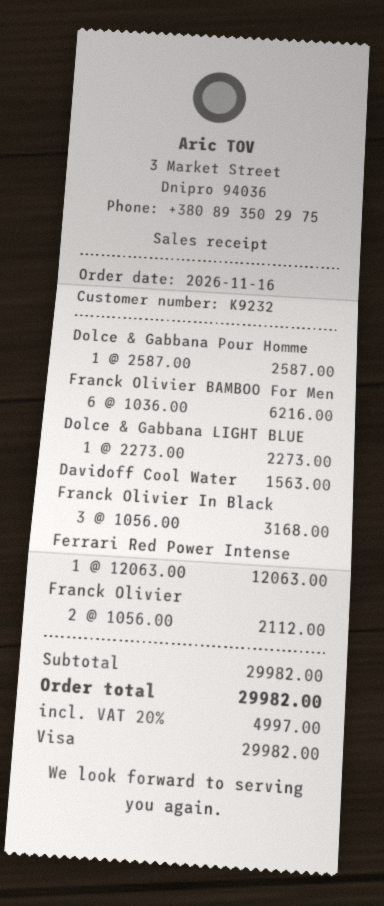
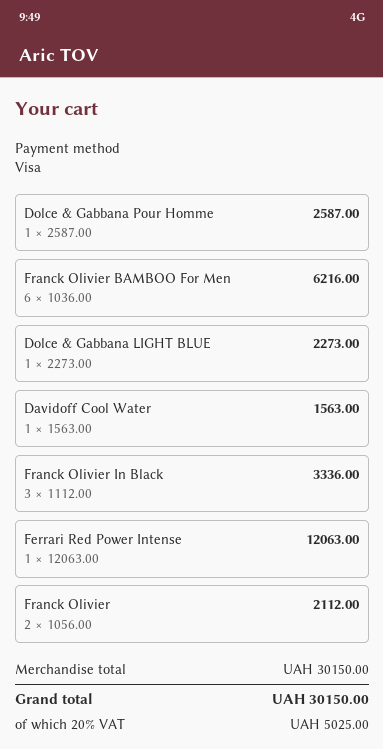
Franck Olivier In Black: 3 x 1056.00 = 3168.00 -> 3 x 1112.00 = 3336.00
subtotal: 29982.00 -> 30150.00
tax: 20% = 4997.00 -> 20% = 5025.00
total: 29982.00 -> 30150.00

